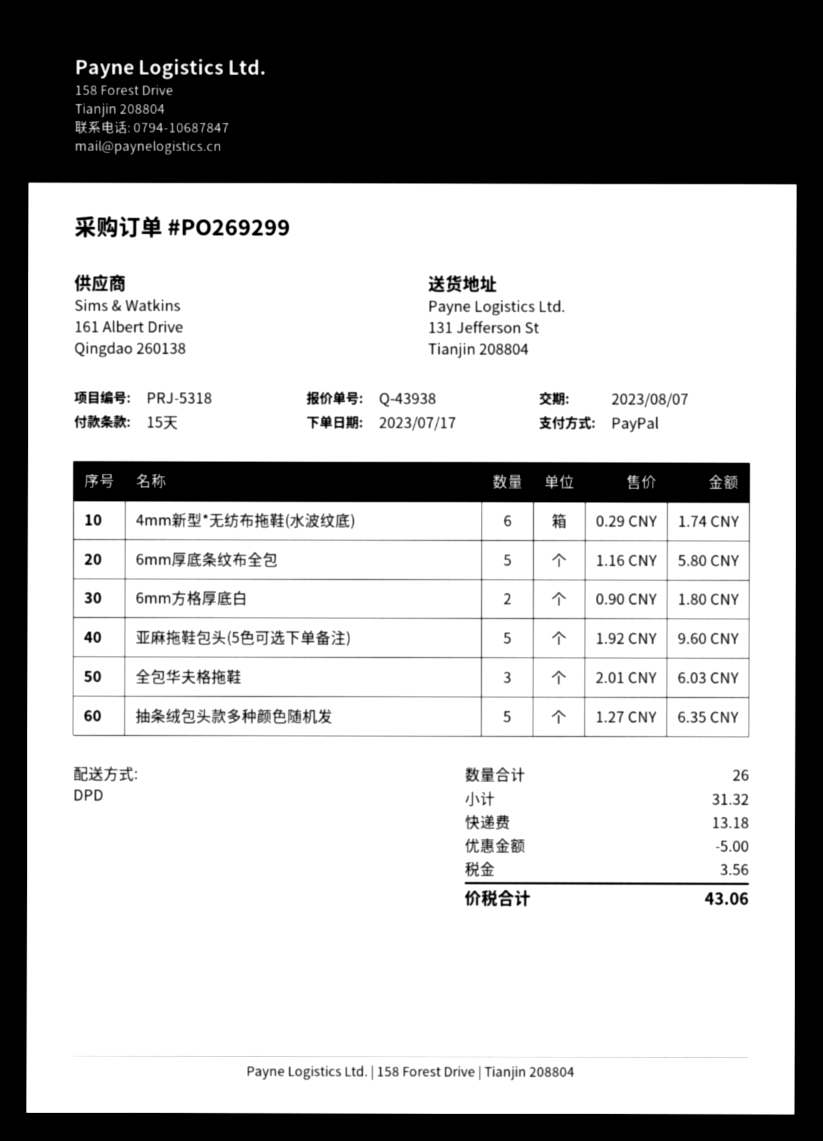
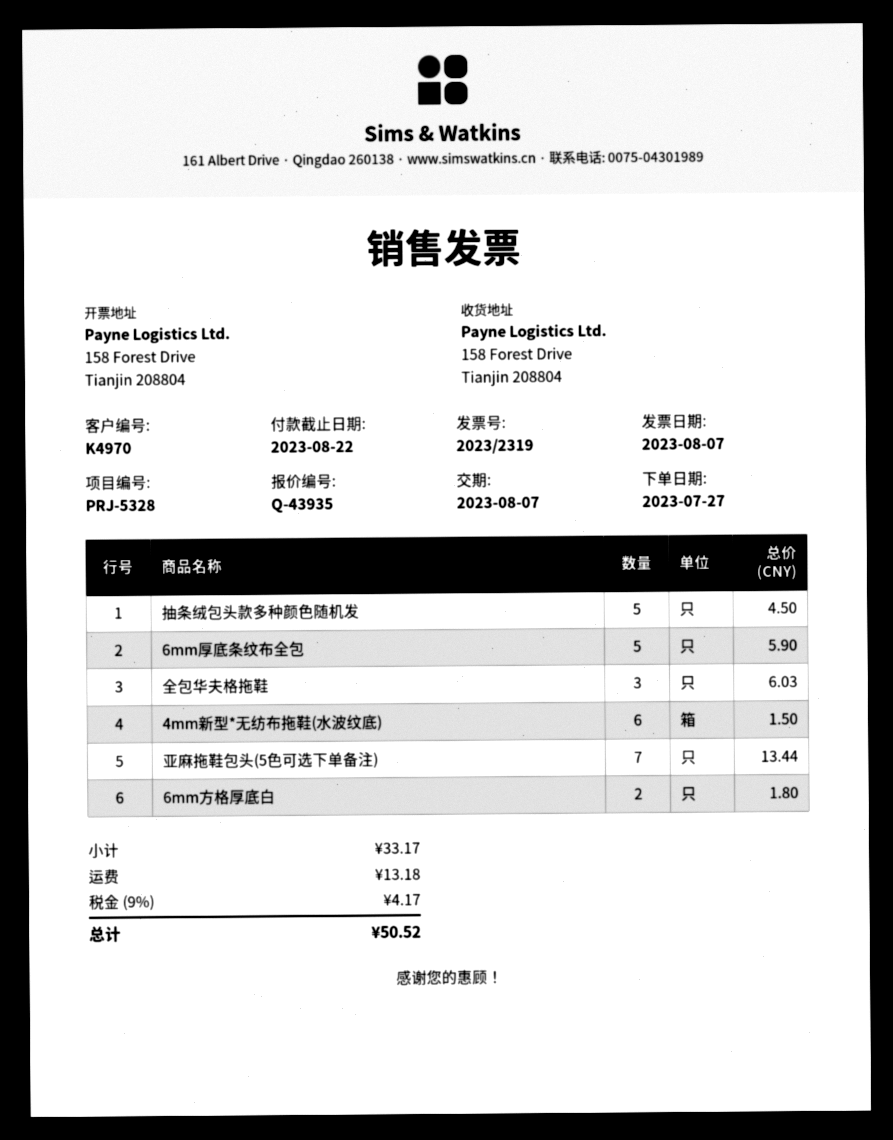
quote number: Q-43938 -> Q-43935
order date: 2023-07-17 -> 2023-07-27
reference: PRJ-5318 -> PRJ-5328
ship to: 131 Jefferson St, Tianjin 208804 -> 158 Forest Drive, Tianjin 208804
4mm新型*无纺布拖鞋(水波纹底): 6 for 1.74 -> 6 for 1.50
6mm厚底条纹布全包: 5 for 5.80 -> 5 for 5.90
亚麻拖鞋包头(5色可选下单备注): 5 for 9.60 -> 7 for 13.44
抽条绒包头款多种颜色随机发: 5 for 6.35 -> 5 for 4.50
subtotal: 31.32 -> 33.17
discount: 5.00 -> none
tax: 3.56 -> 4.17
total: 43.06 -> 50.52

